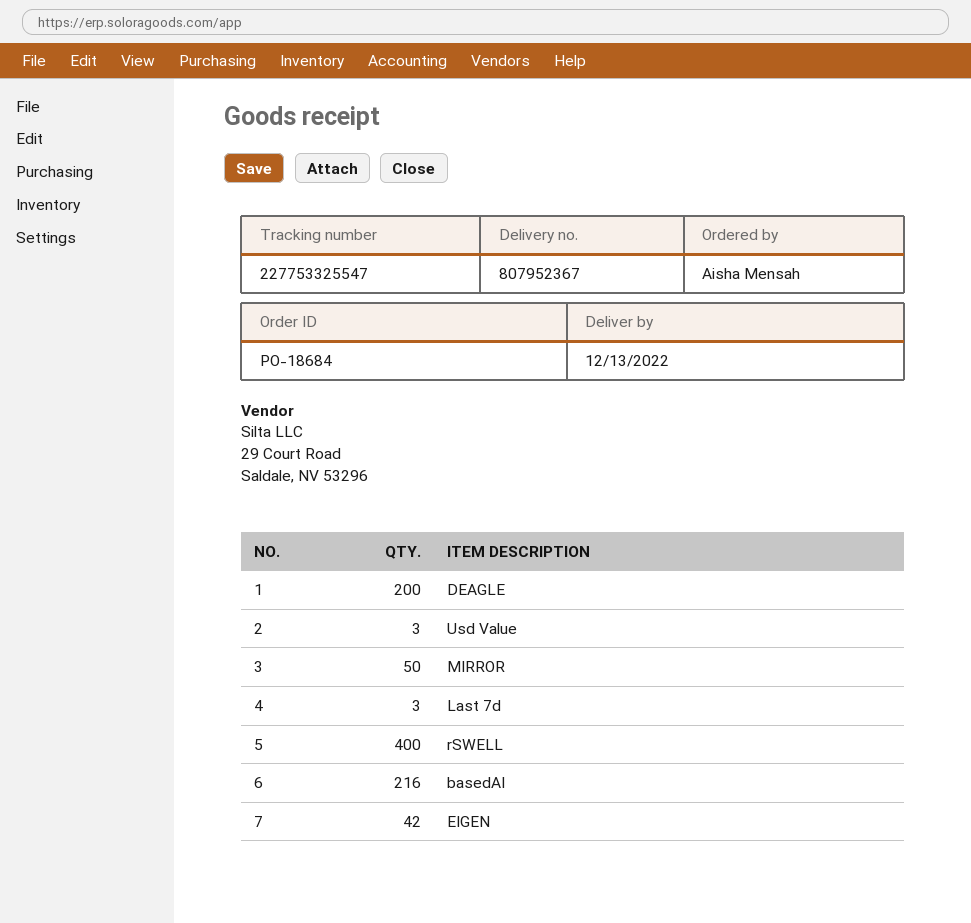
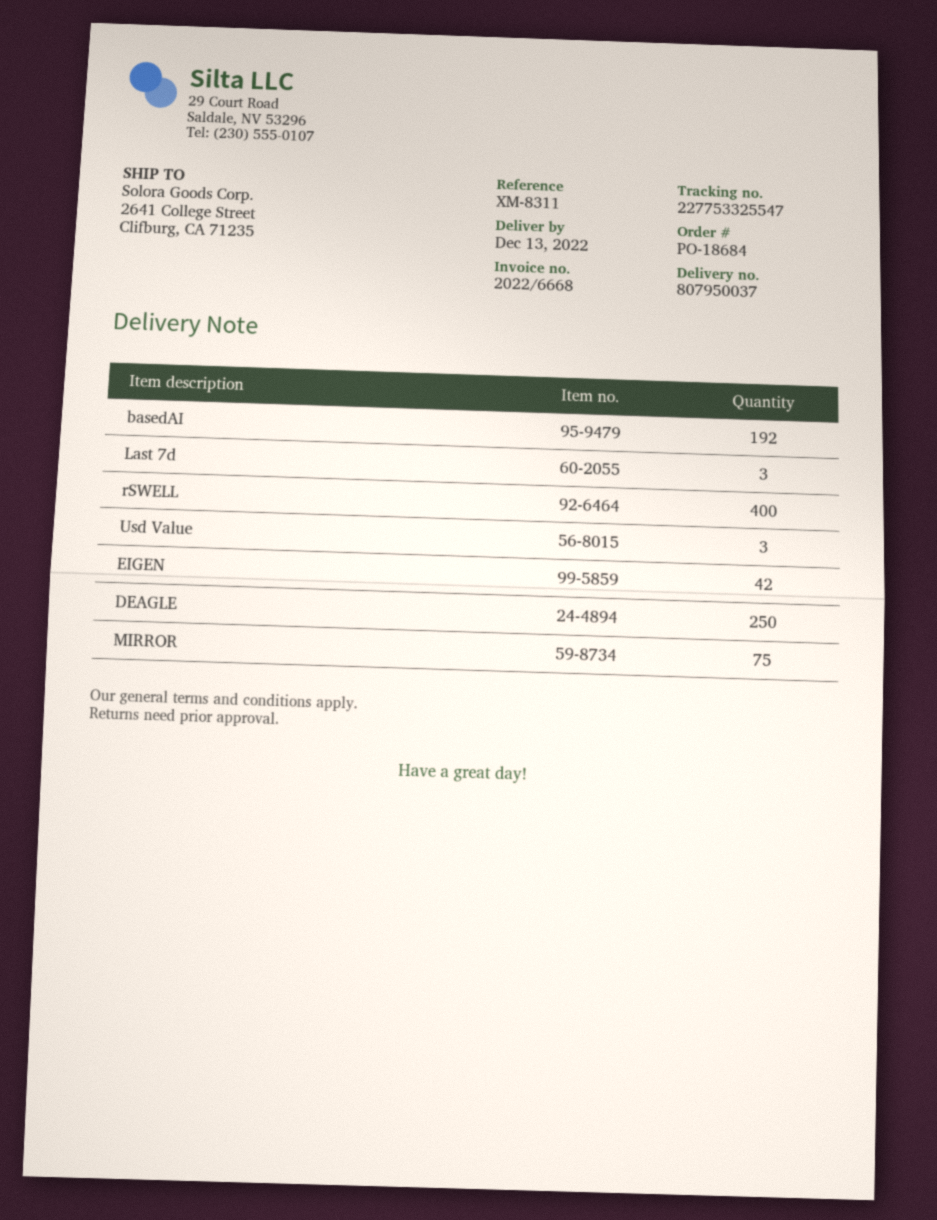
delivery note number: 807952367 -> 807950037
DEAGLE: 200 -> 250
MIRROR: 50 -> 75
basedAI: 216 -> 192

